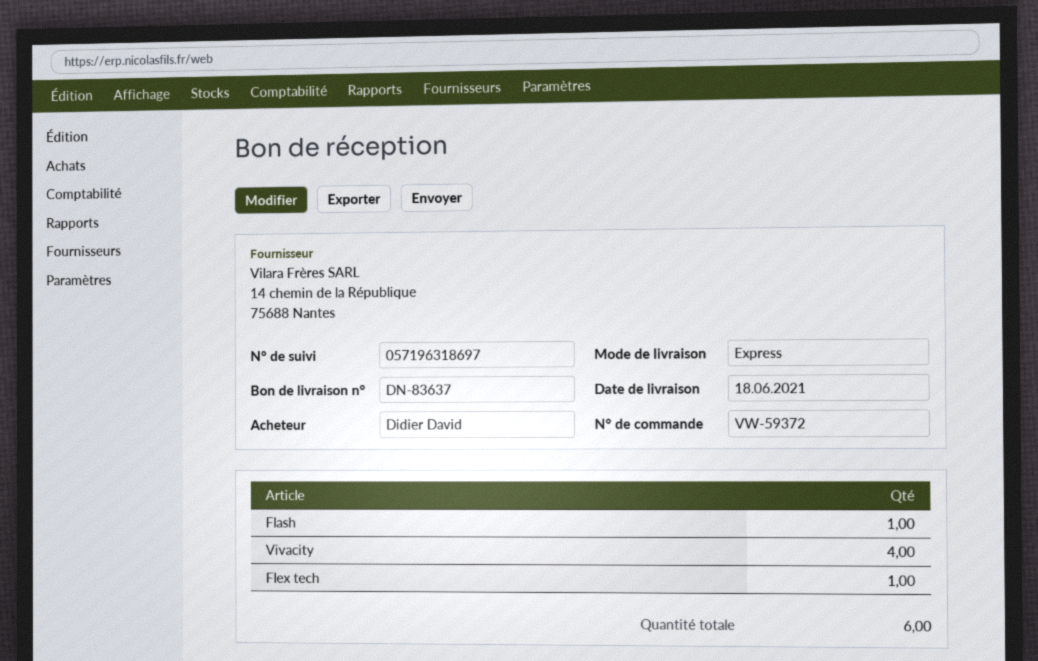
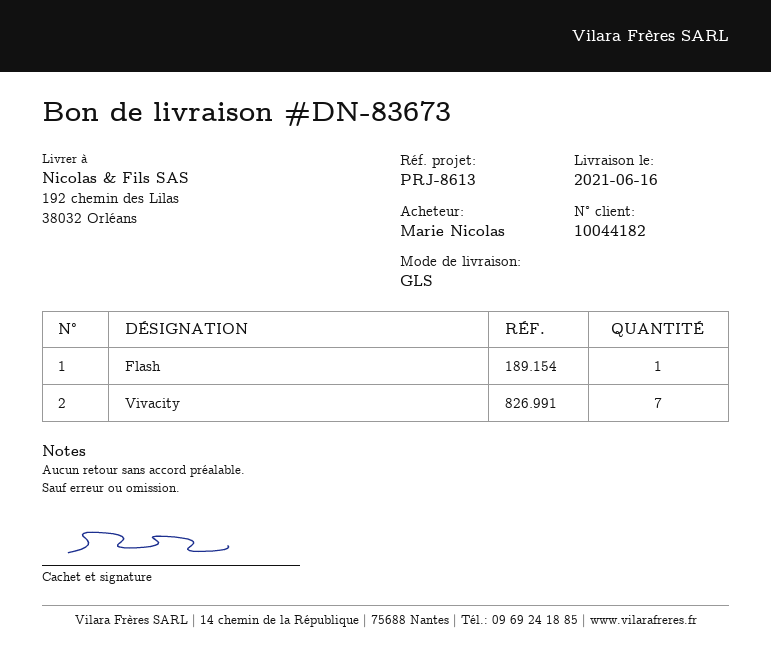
delivery note number: DN-83637 -> DN-83673
delivery date: 2021-06-18 -> 2021-06-16
ordered by: Didier David -> Marie Nicolas
shipping method: express -> GLS
Vivacity: 4 -> 7
Flex tech: 1 -> none

